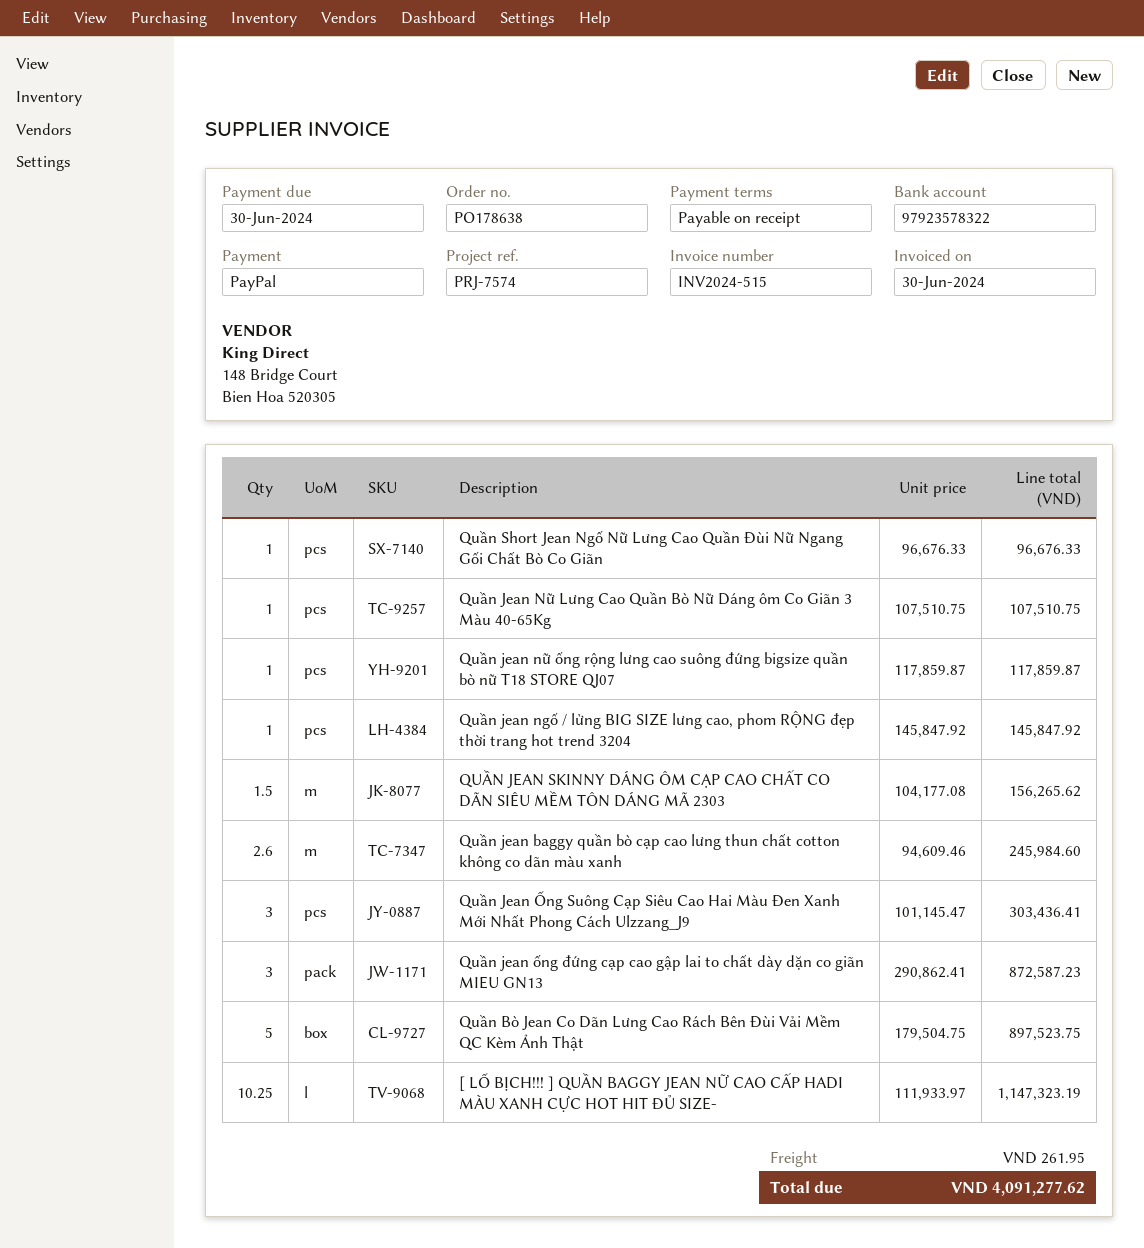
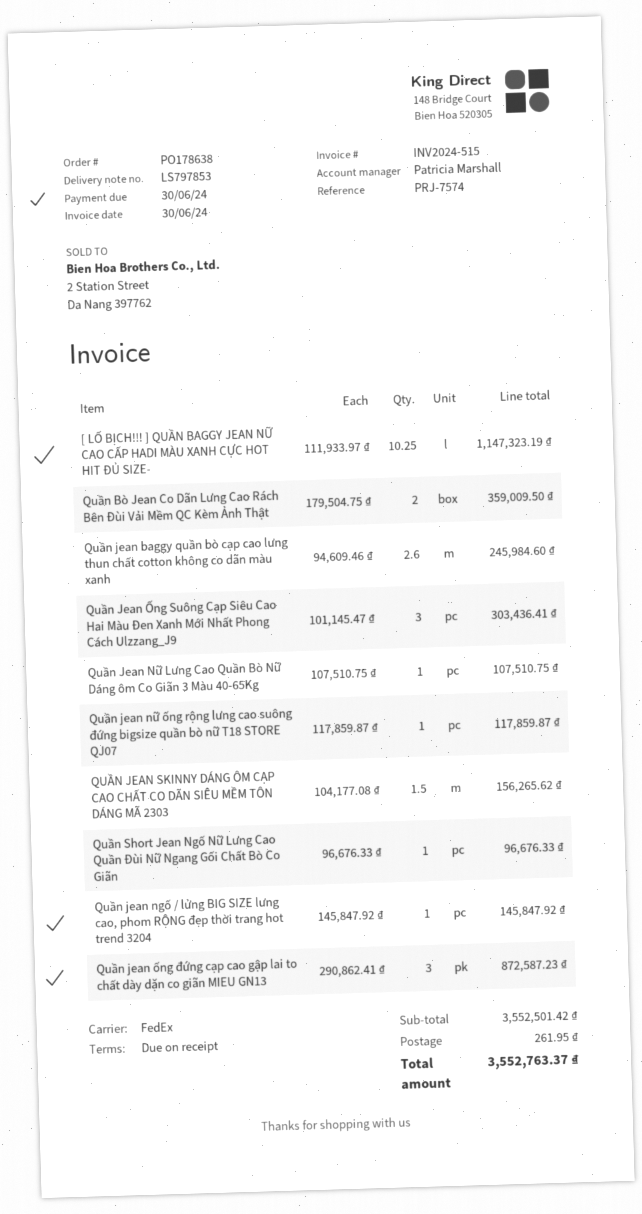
Quần Bò Jean Co Dãn Lưng Cao Rách Bên Đùi Vải Mềm QC Kèm Ảnh Thật: 5 x 179504.75 = 897523.75 -> 2 x 179504.75 = 359009.50
total: 4091277.62 -> 3552763.37

